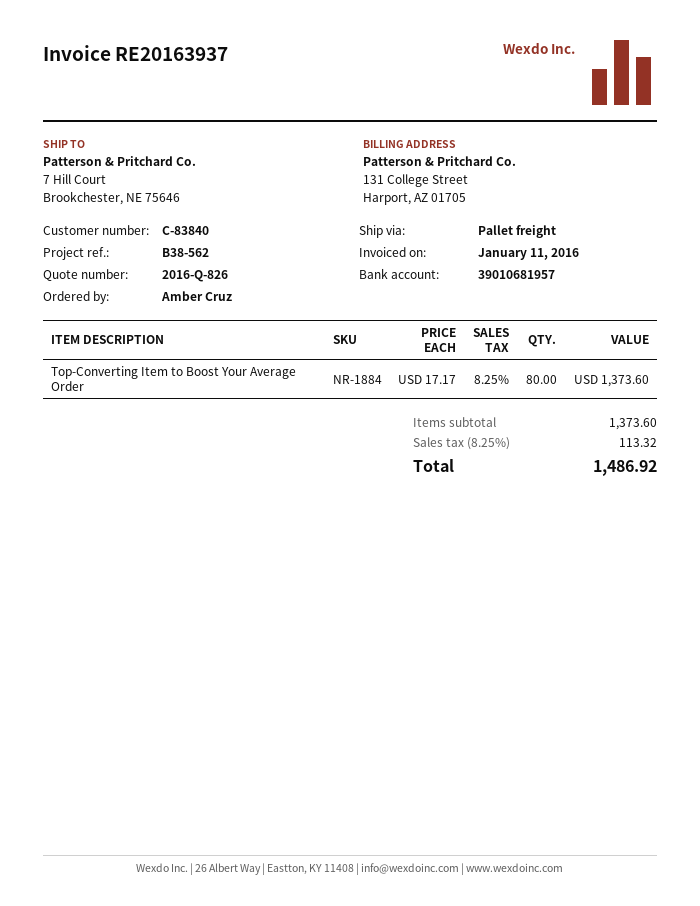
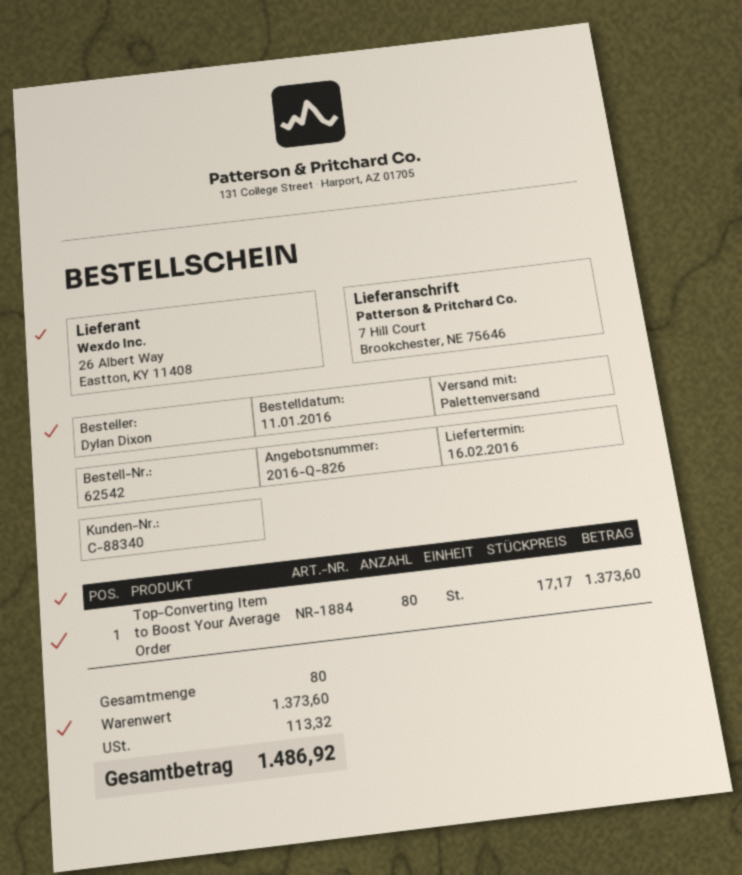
customer number: C-83840 -> C-88340
ordered by: Amber Cruz -> Dylan Dixon

